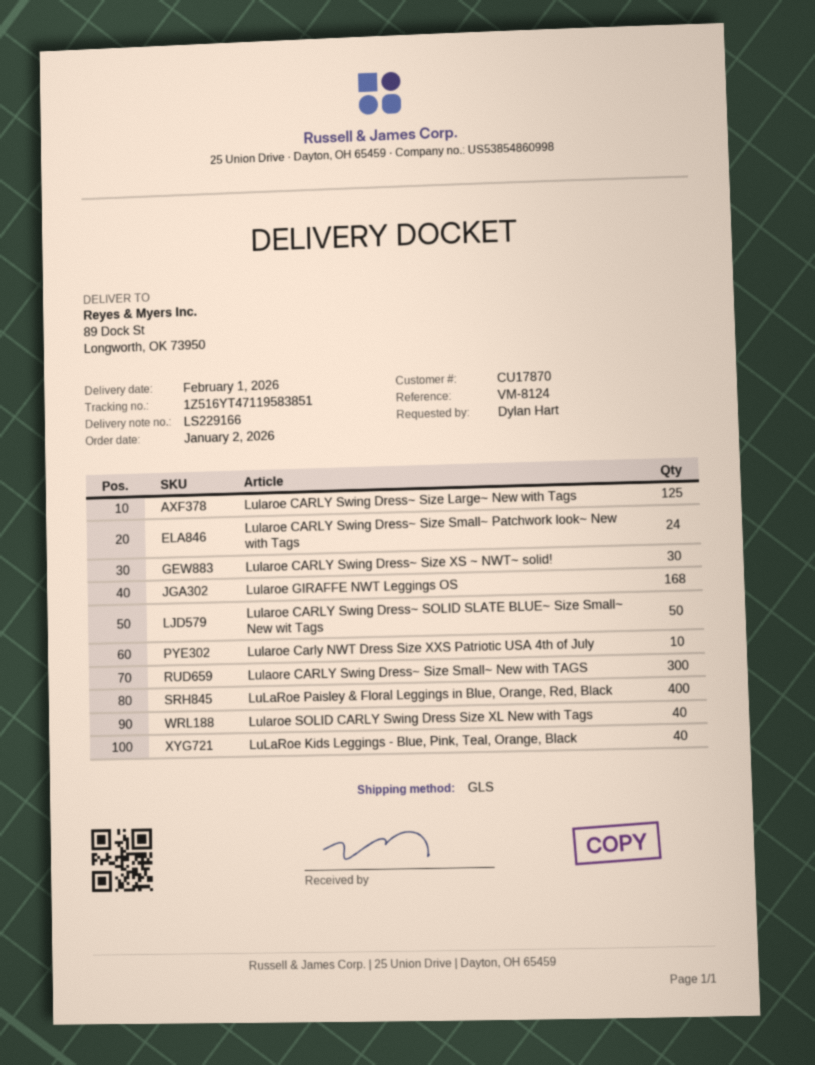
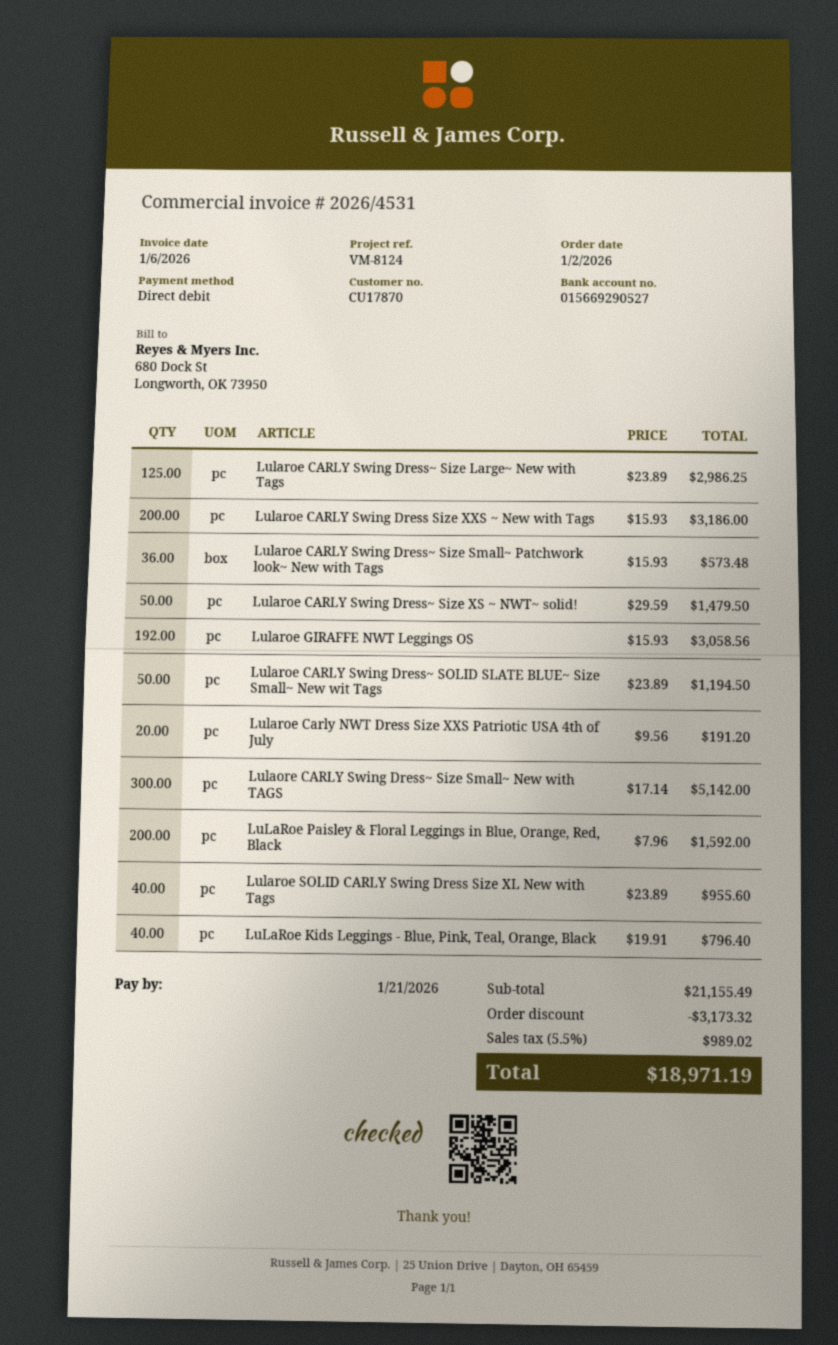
Lularoe CARLY Swing Dress~ Size Small~ Patchwork look~ New with Tags: 24 -> 36
Lularoe CARLY Swing Dress~ Size XS ~ NWT~ solid!: 30 -> 50
Lularoe GIRAFFE NWT Leggings OS: 168 -> 192
Lularoe Carly NWT Dress Size XXS Patriotic USA 4th of July: 10 -> 20
LuLaRoe Paisley & Floral Leggings in Blue, Orange, Red, Black: 400 -> 200
Lularoe CARLY Swing Dress Size XXS ~ New with Tags: none -> 200

